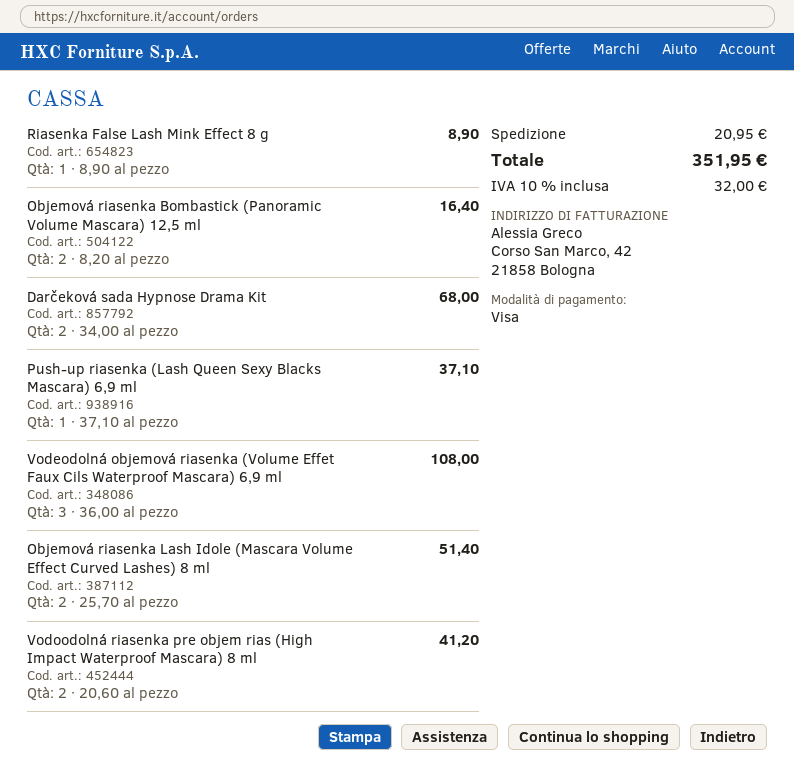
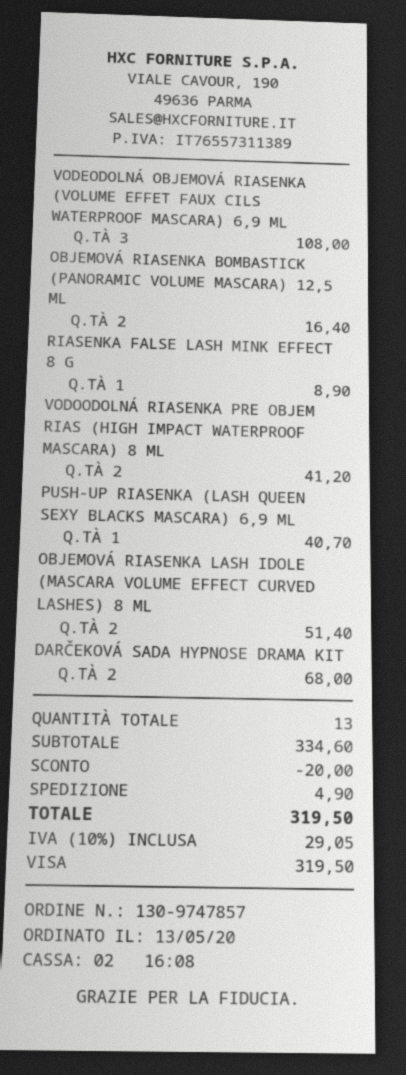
Push-up riasenka (Lash Queen Sexy Blacks Mascara) 6,9 ml: 1 for 37.10 -> 1 for 40.70
discount: none -> 20.00
shipping: 20.95 -> 4.90
tax: 10% = 32.00 -> 10% = 29.05
total: 351.95 -> 319.50

